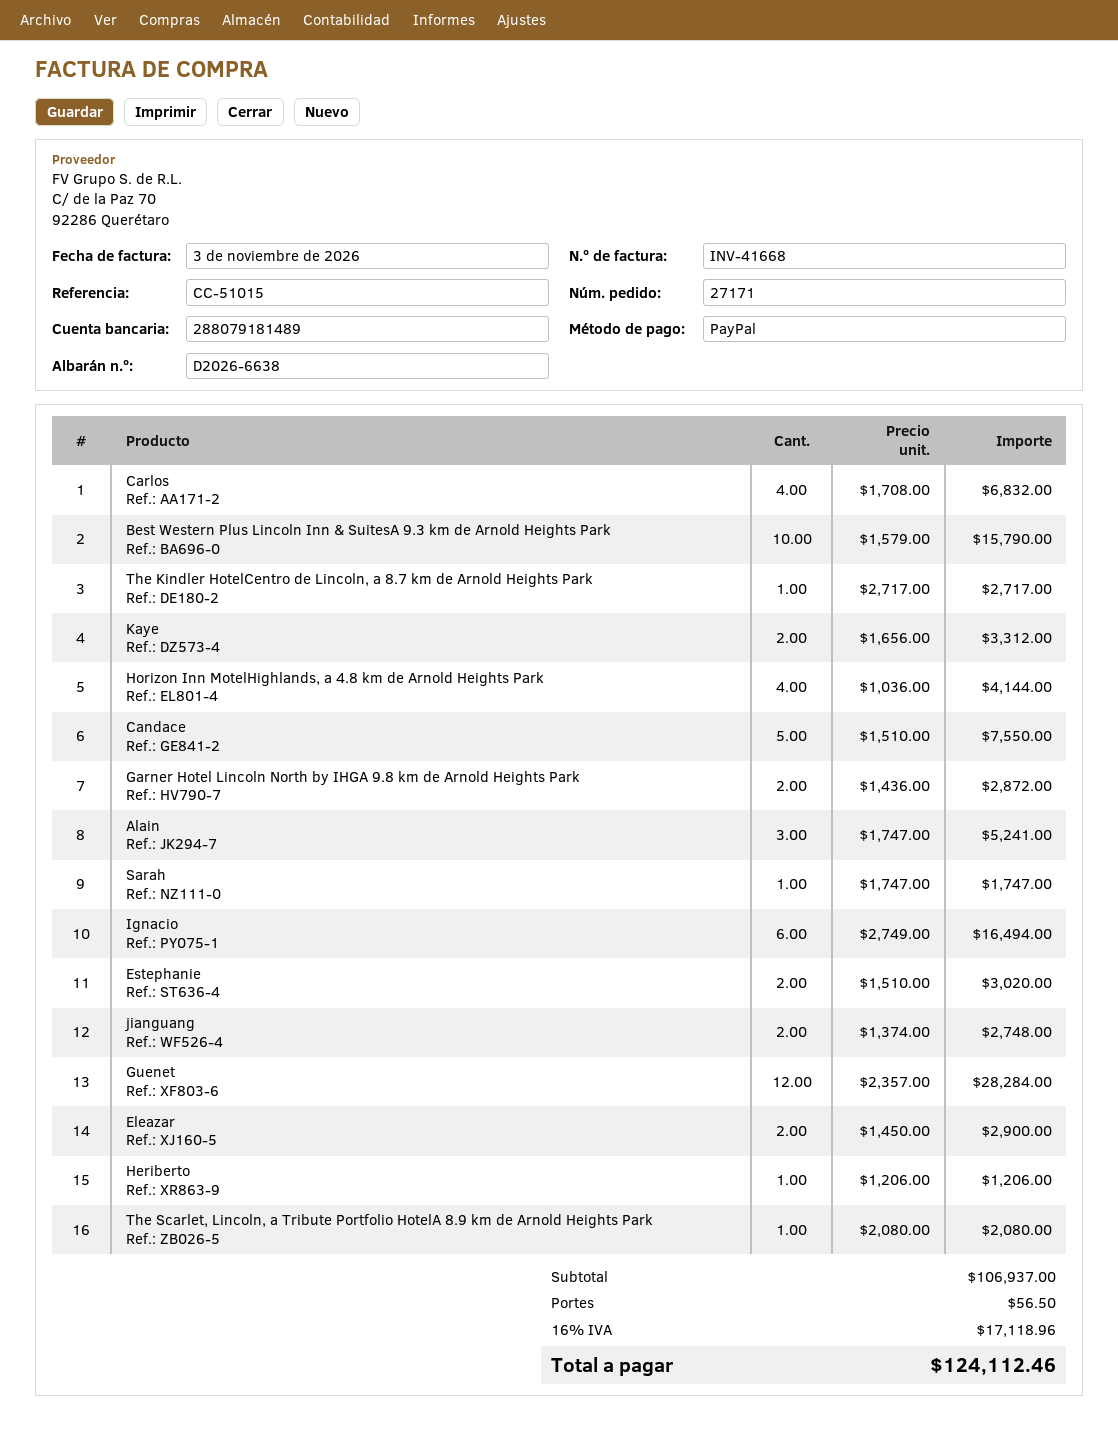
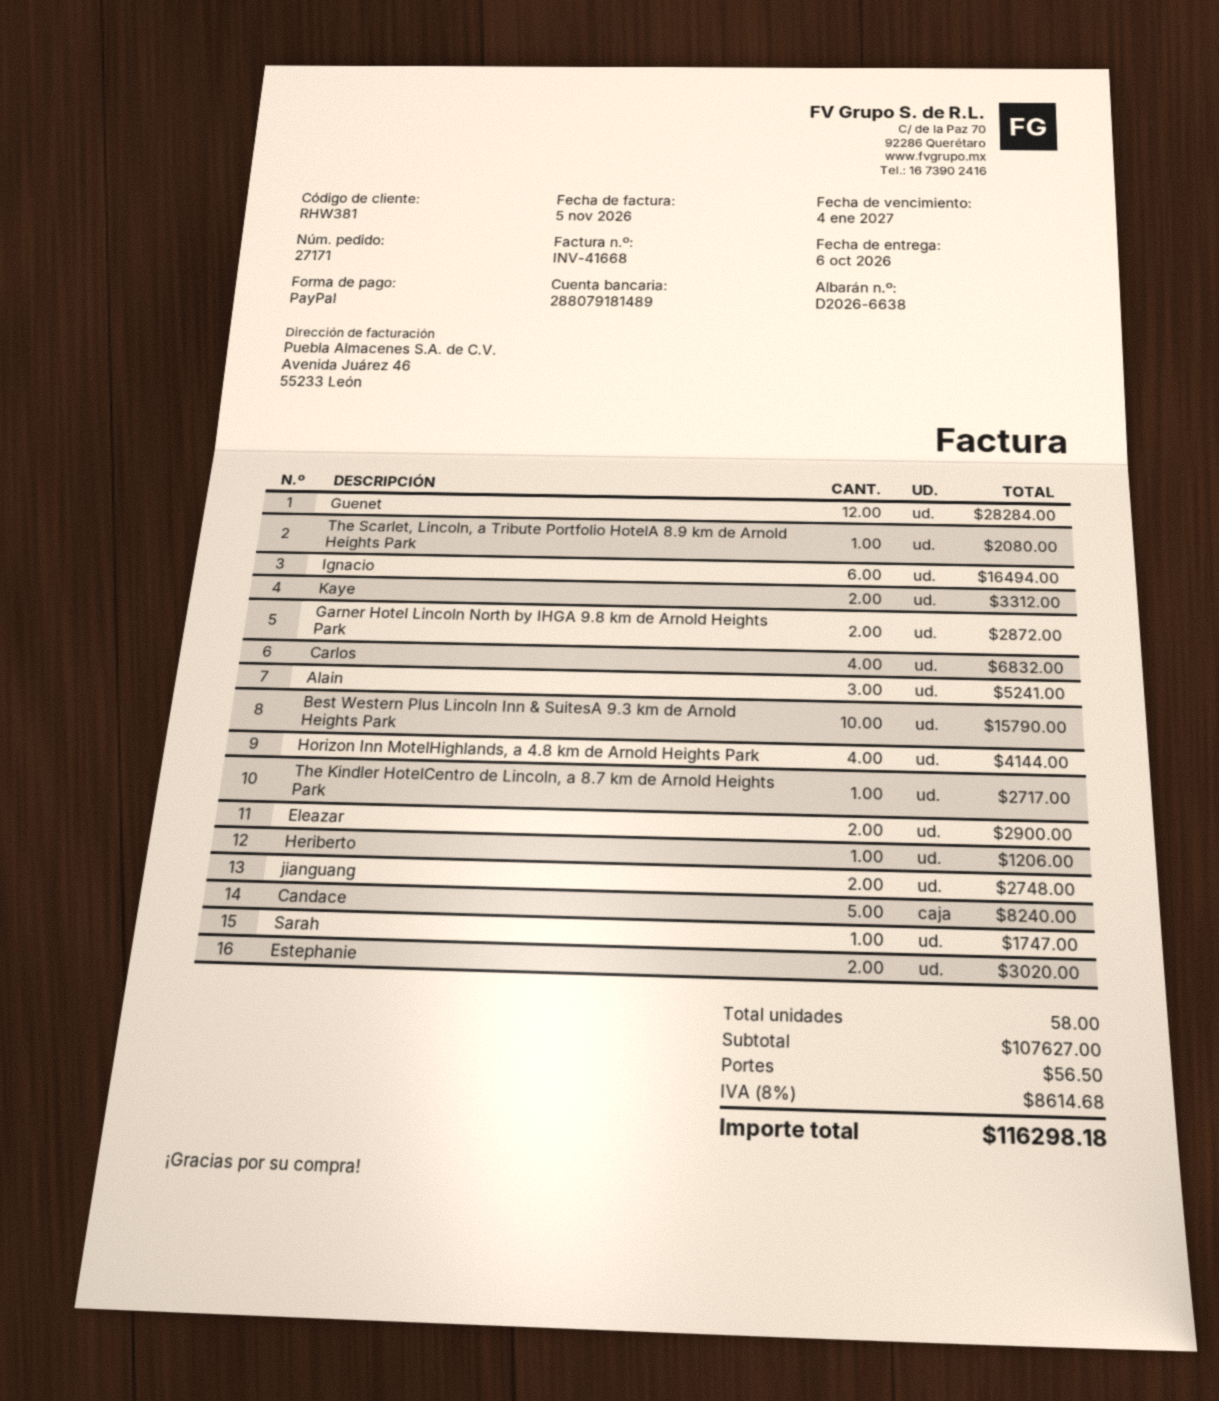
invoice date: 2026-11-03 -> 2026-11-05
Candace: 5 for 7550.00 -> 5 for 8240.00
subtotal: 106937.00 -> 107627.00
tax: 16% = 17118.96 -> 8% = 8614.68
total: 124112.46 -> 116298.18

